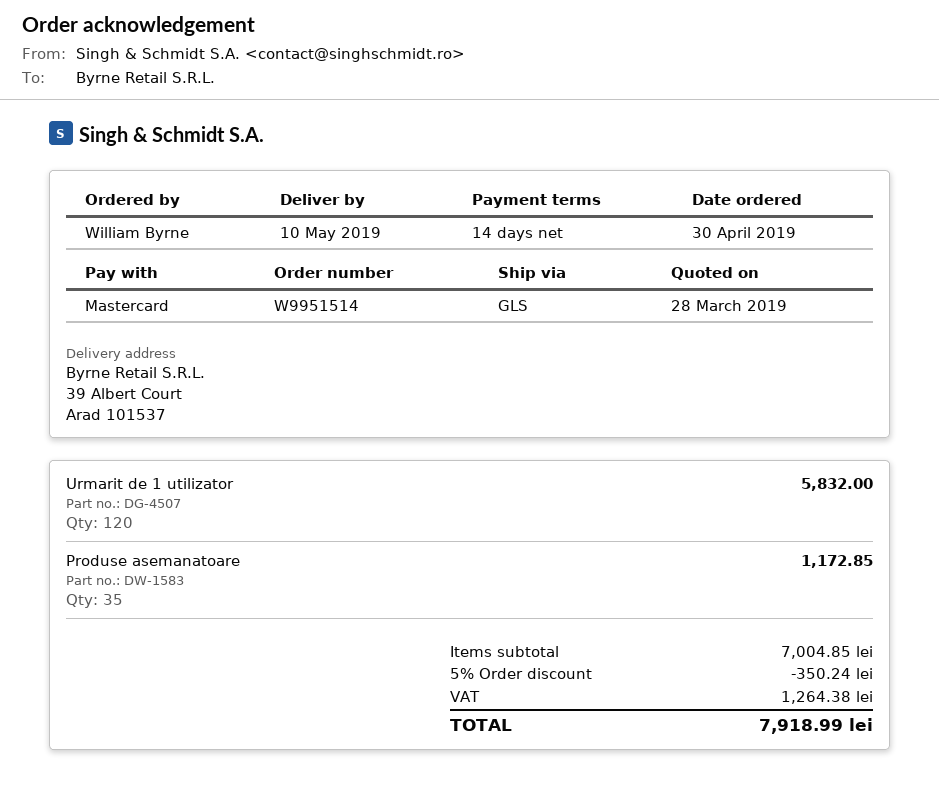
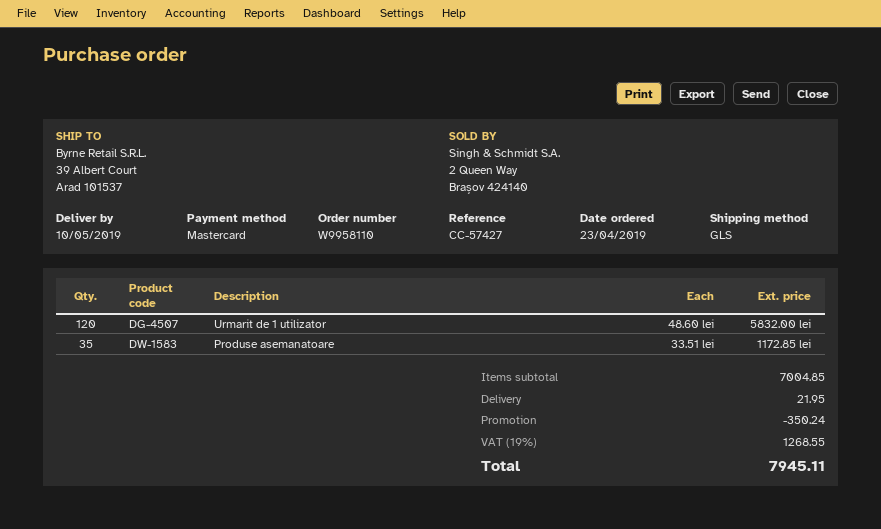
order number: W9951514 -> W9958110
order date: 2019-04-30 -> 2019-04-23
shipping: none -> 21.95
tax: 1264.38 -> 1268.55
total: 7918.99 -> 7945.11

